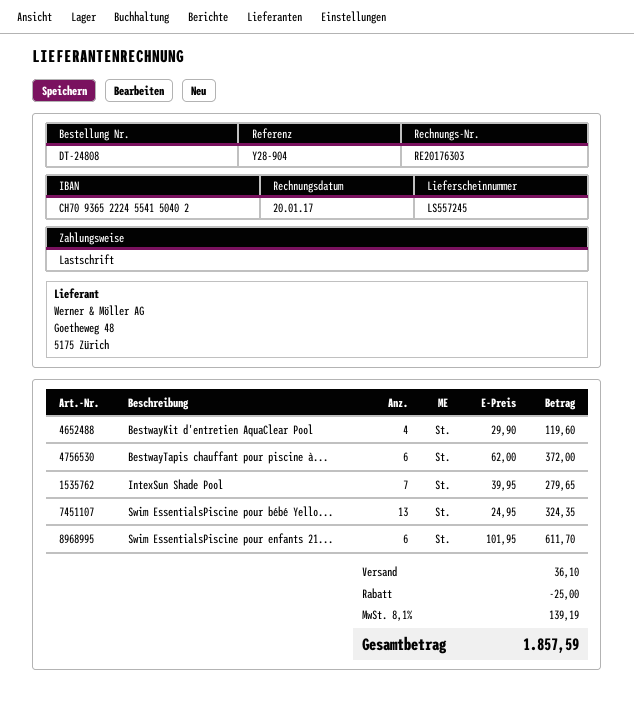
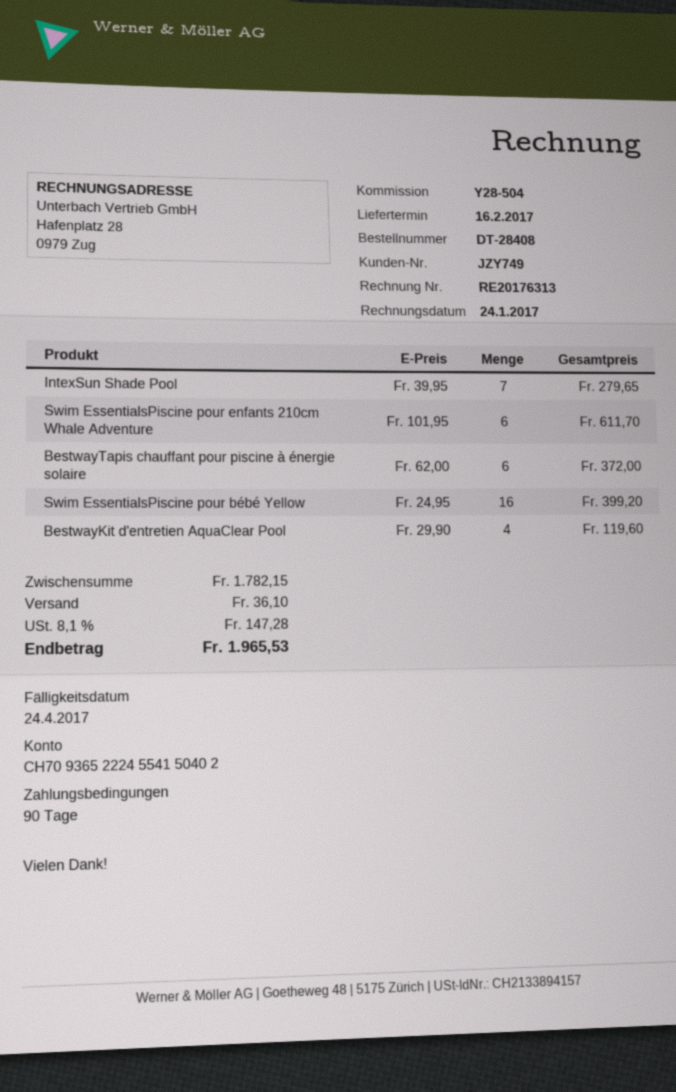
order number: DT-24808 -> DT-28408
invoice number: RE20176303 -> RE20176313
invoice date: 2017-01-20 -> 2017-01-24
reference: Y28-904 -> Y28-504
Swim EssentialsPiscine pour bébé Yello...: 13 x 24.95 = 324.35 -> 16 x 24.95 = 399.20
discount: 25.00 -> none
tax: 8.1% = 139.19 -> 8.1% = 147.28
total: 1857.59 -> 1965.53

